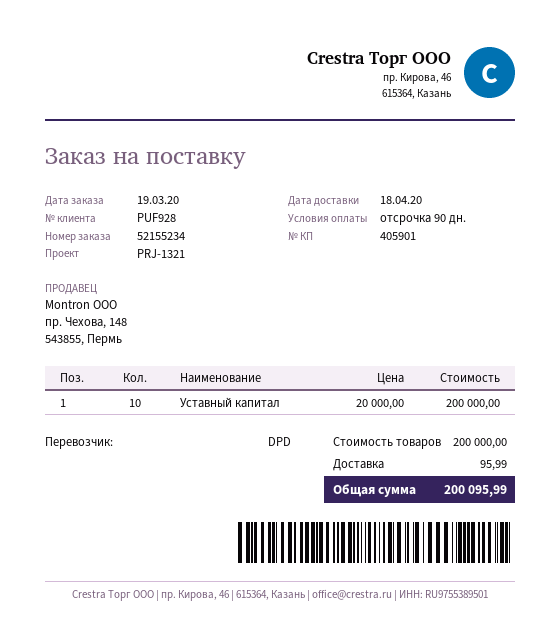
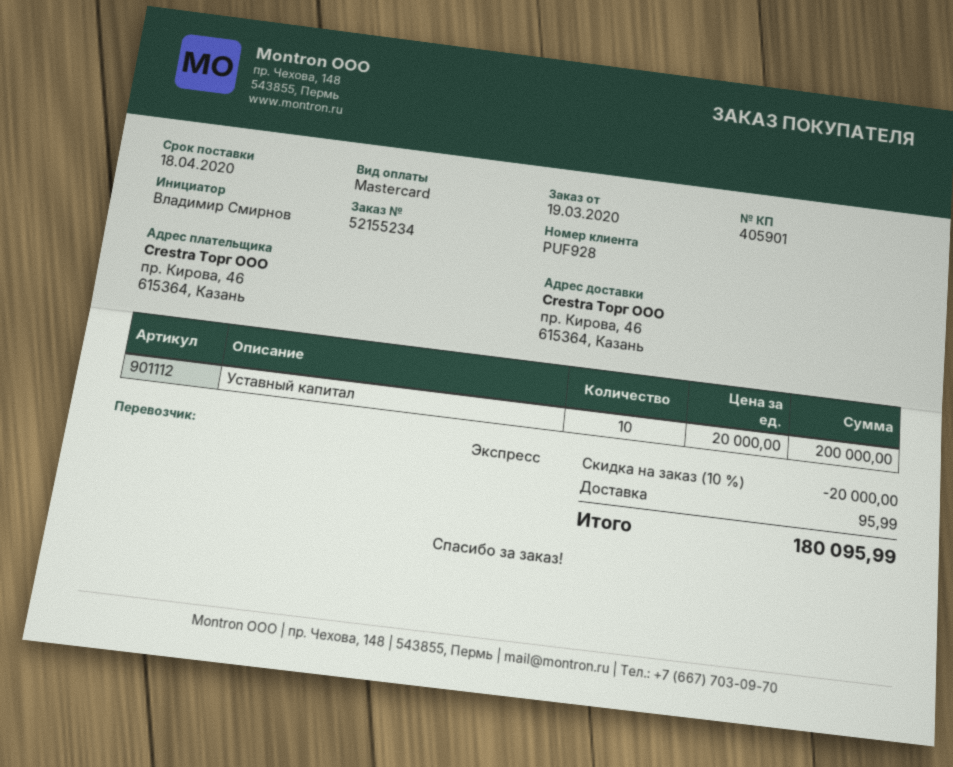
shipping method: DPD -> express
discount: none -> 10% = 20000.00
total: 200095.99 -> 180095.99

